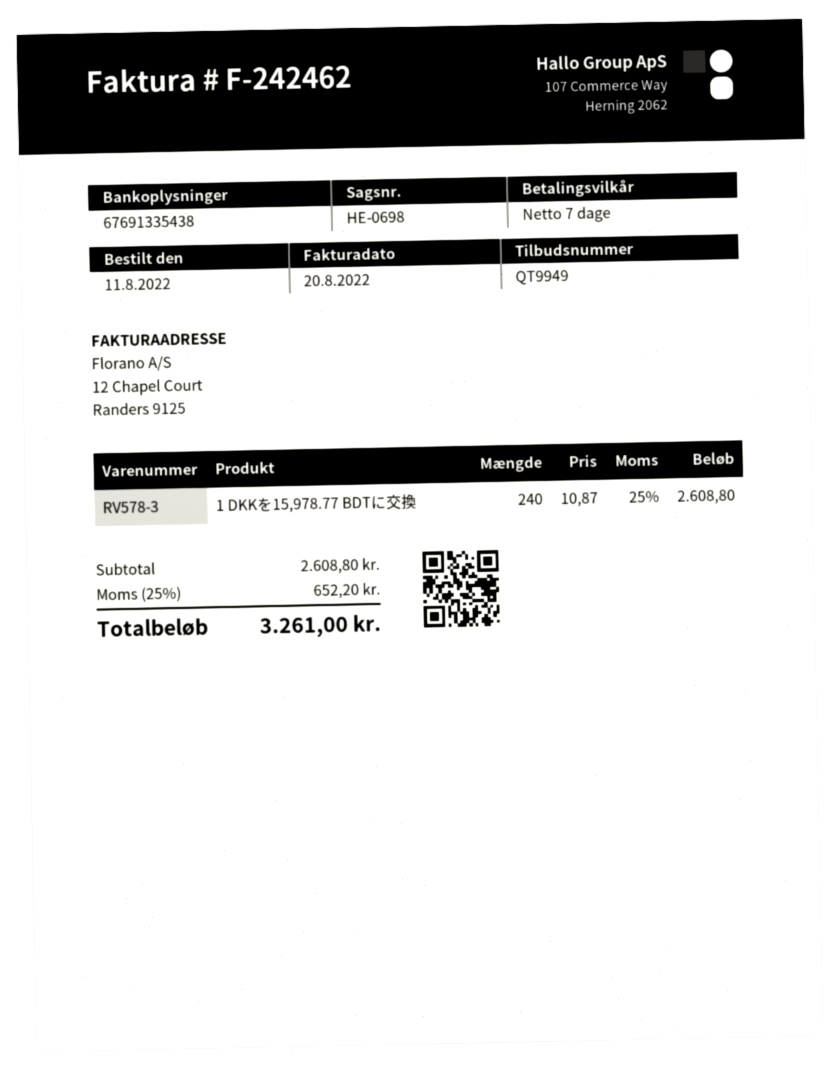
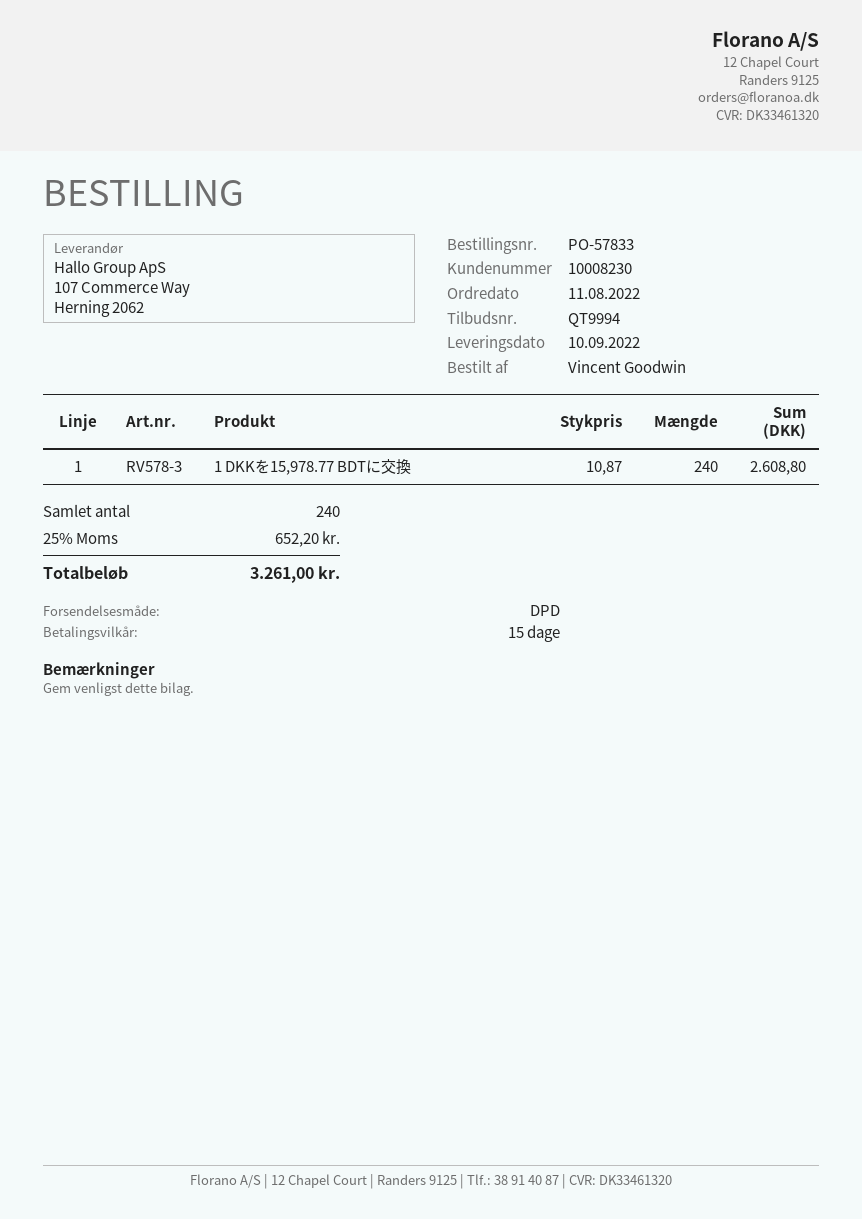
quote number: QT9949 -> QT9994
payment terms: 7 days -> 15 days

